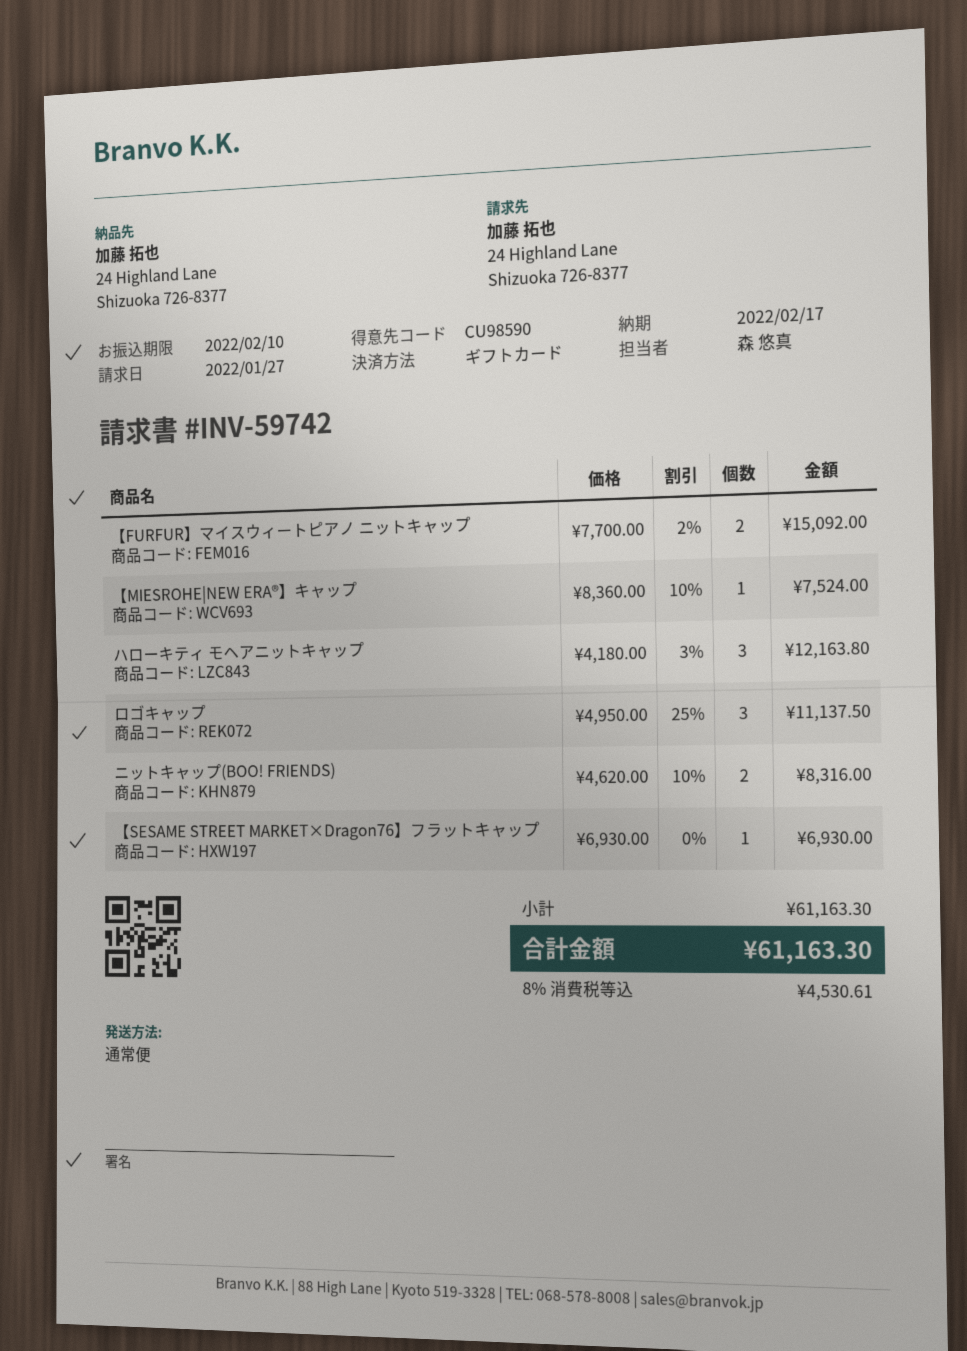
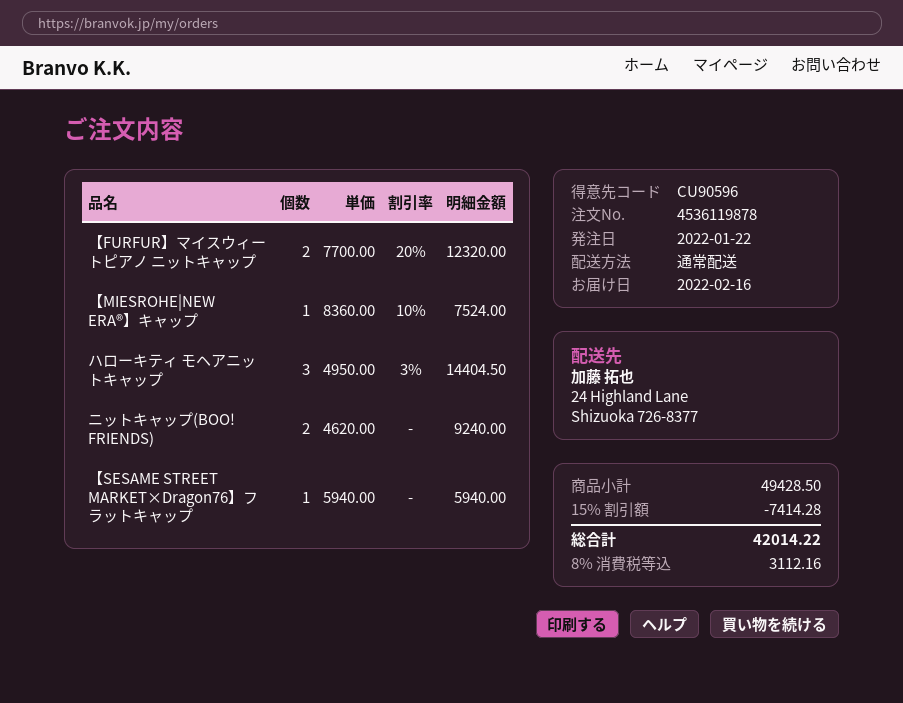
delivery date: 2022-02-17 -> 2022-02-16
customer number: CU98590 -> CU90596
【FURFUR】マイスウィートピアノ ニットキャップ: 2 x 7700.00 - 2% = 15092.00 -> 2 x 7700.00 - 20% = 12320.00
ハローキティ モヘアニットキャップ: 3 x 4180.00 - 3% = 12163.80 -> 3 x 4950.00 - 3% = 14404.50
ロゴキャップ: 3 x 4950.00 - 25% = 11137.50 -> none
ニットキャップ(BOO! FRIENDS): 2 x 4620.00 - 10% = 8316.00 -> 2 x 4620.00 = 9240.00
【SESAME STREET MARKET×Dragon76】フラットキャップ: 1 x 6930.00 = 6930.00 -> 1 x 5940.00 = 5940.00
subtotal: 61163.30 -> 49428.50
discount: none -> 15% = 7414.28
tax: 8% = 4530.61 -> 8% = 3112.16
total: 61163.30 -> 42014.22

